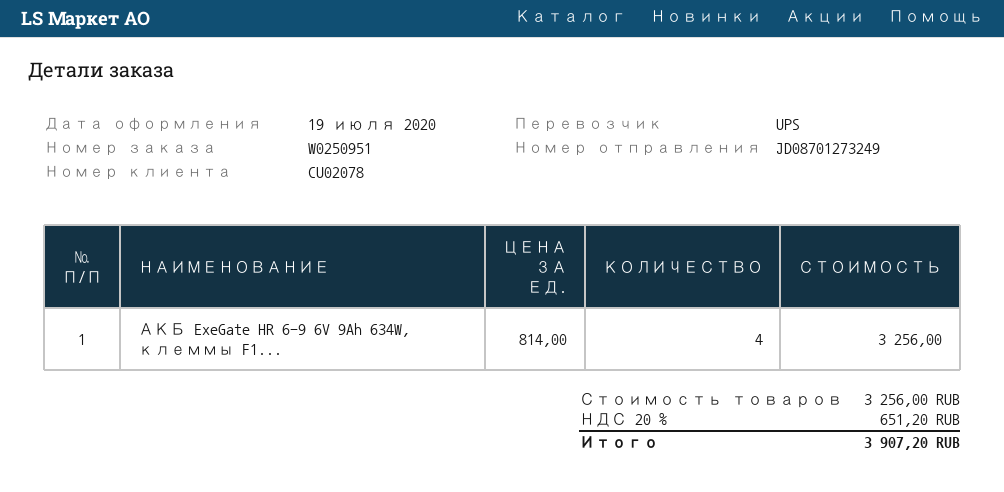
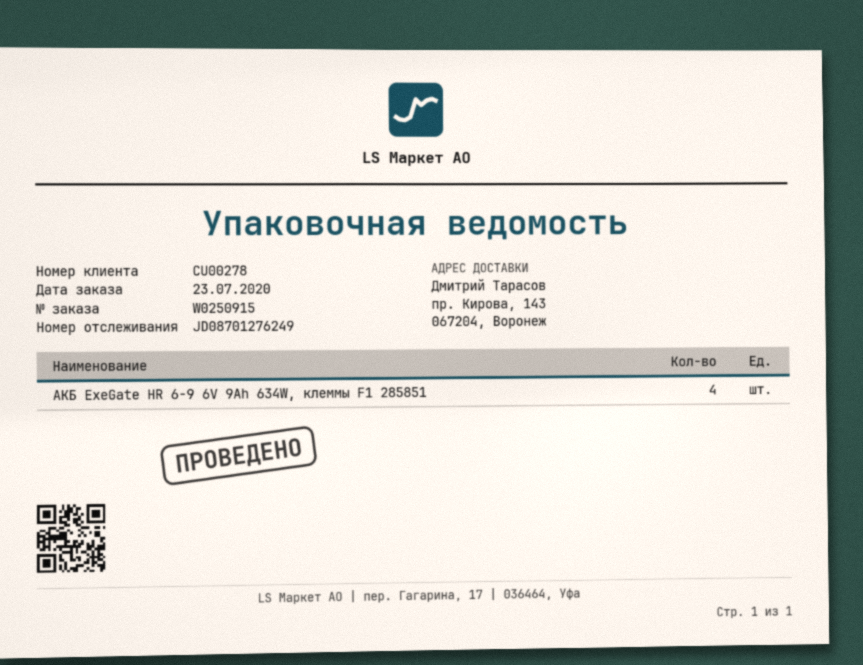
order number: W0250951 -> W0250915
order date: 2020-07-19 -> 2020-07-23
customer number: CU02078 -> CU00278
tracking number: JD08701273249 -> JD08701276249

